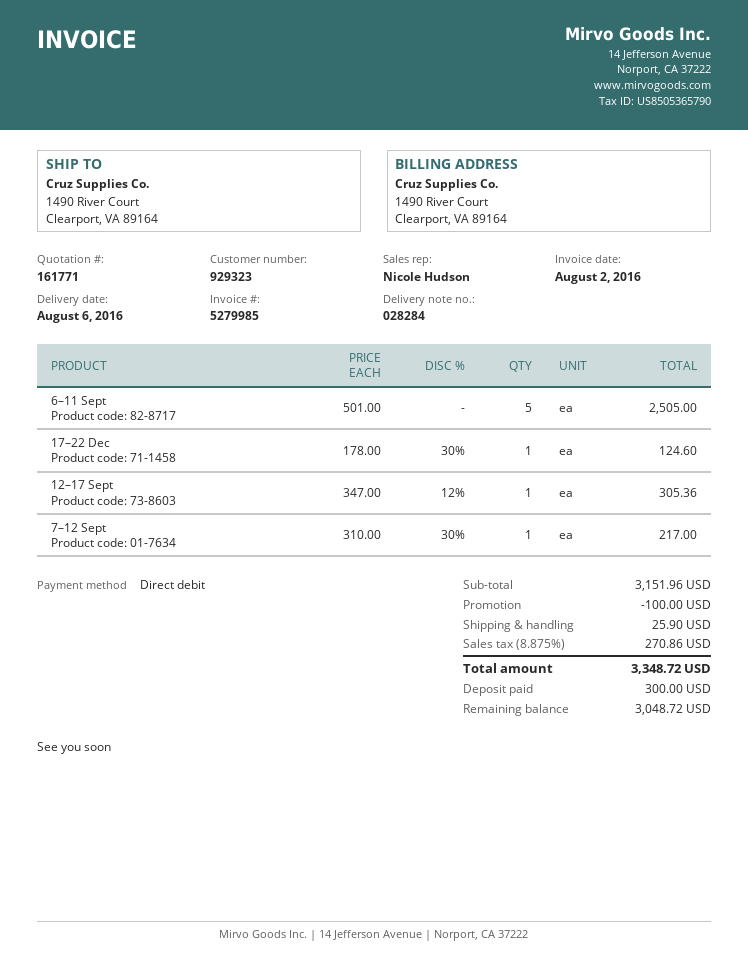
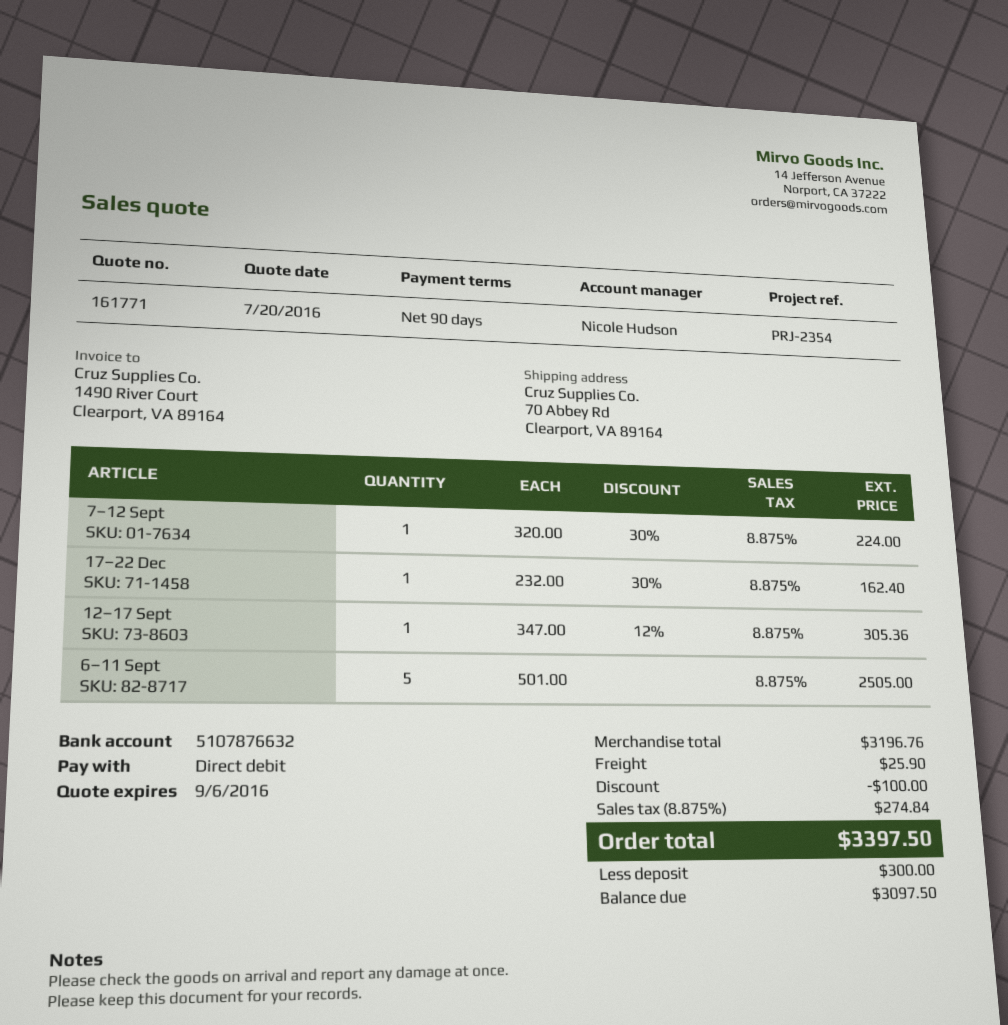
ship to: 1490 River Court, Clearport, VA 89164 -> 70 Abbey Rd, Clearport, VA 89164
17–22 Dec: 1 x 178.00 - 30% = 124.60 -> 1 x 232.00 - 30% = 162.40
7–12 Sept: 1 x 310.00 - 30% = 217.00 -> 1 x 320.00 - 30% = 224.00
subtotal: 3151.96 -> 3196.76
tax: 8.875% = 270.86 -> 8.875% = 274.84
total: 3348.72 -> 3397.50
balance: 3048.72 -> 3097.50

